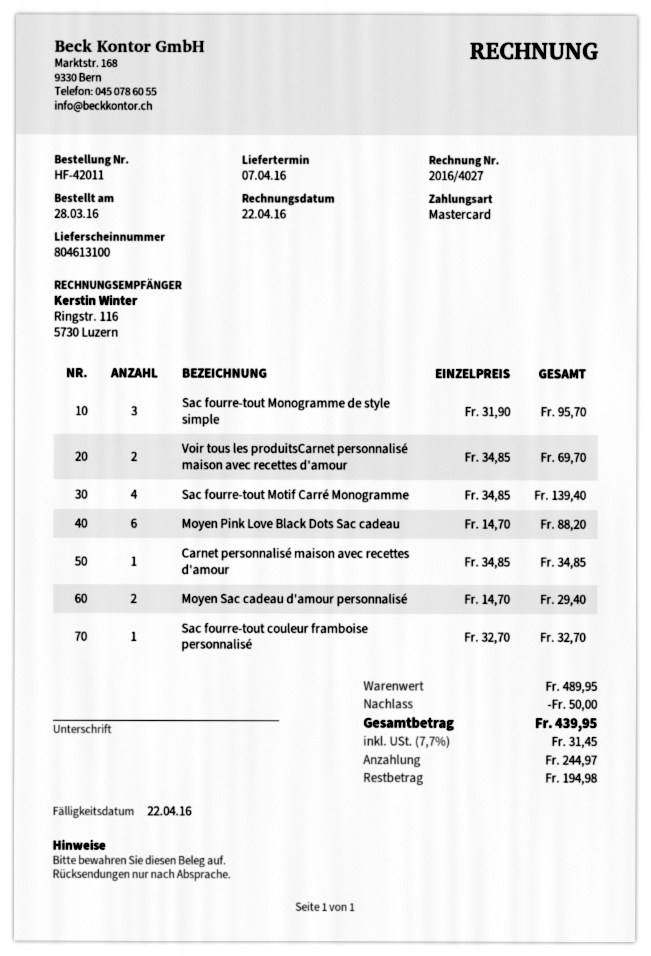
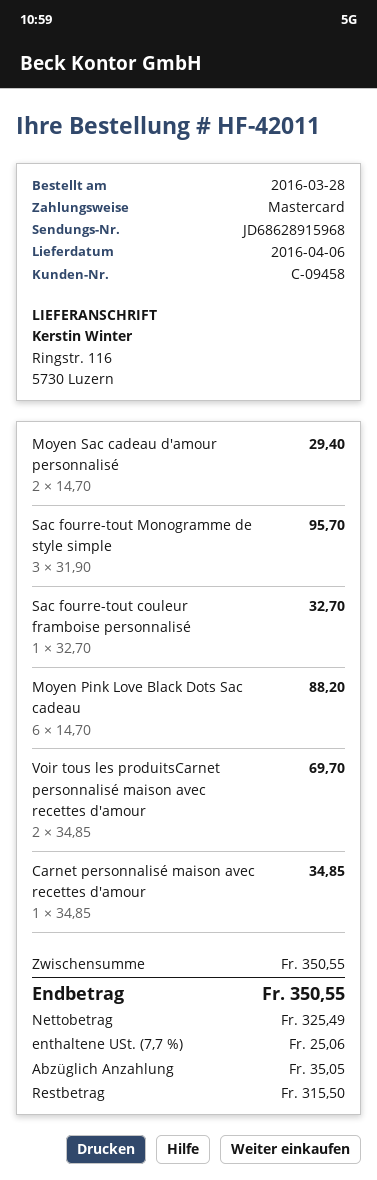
delivery date: 2016-04-07 -> 2016-04-06
Sac fourre-tout Motif Carré Monogramme: 4 x 34.85 = 139.40 -> none
subtotal: 489.95 -> 350.55
discount: 50.00 -> none
tax: 7.7% = 31.45 -> 7.7% = 25.06
total: 439.95 -> 350.55
deposit: 244.97 -> 35.05
balance: 194.98 -> 315.50

